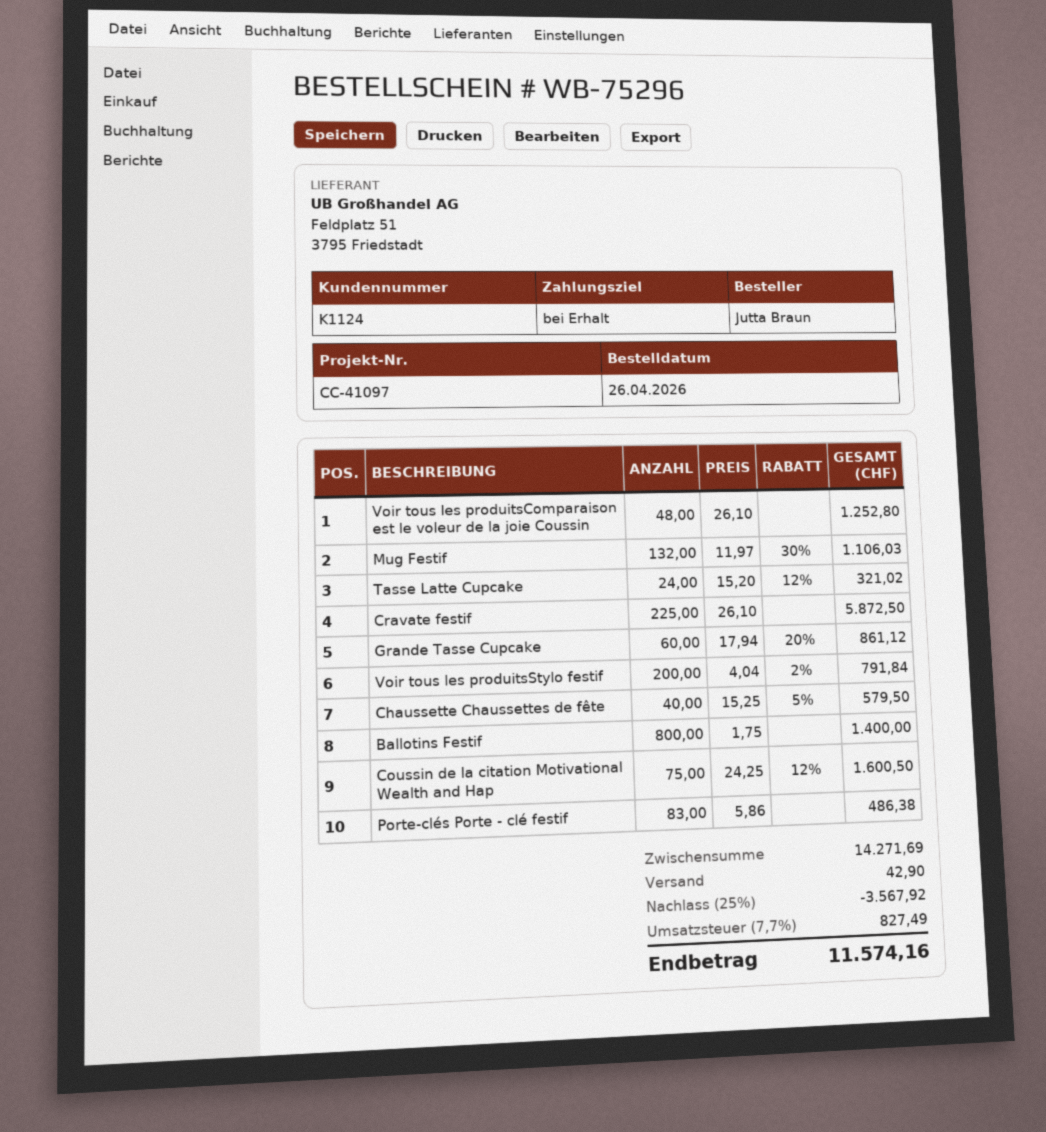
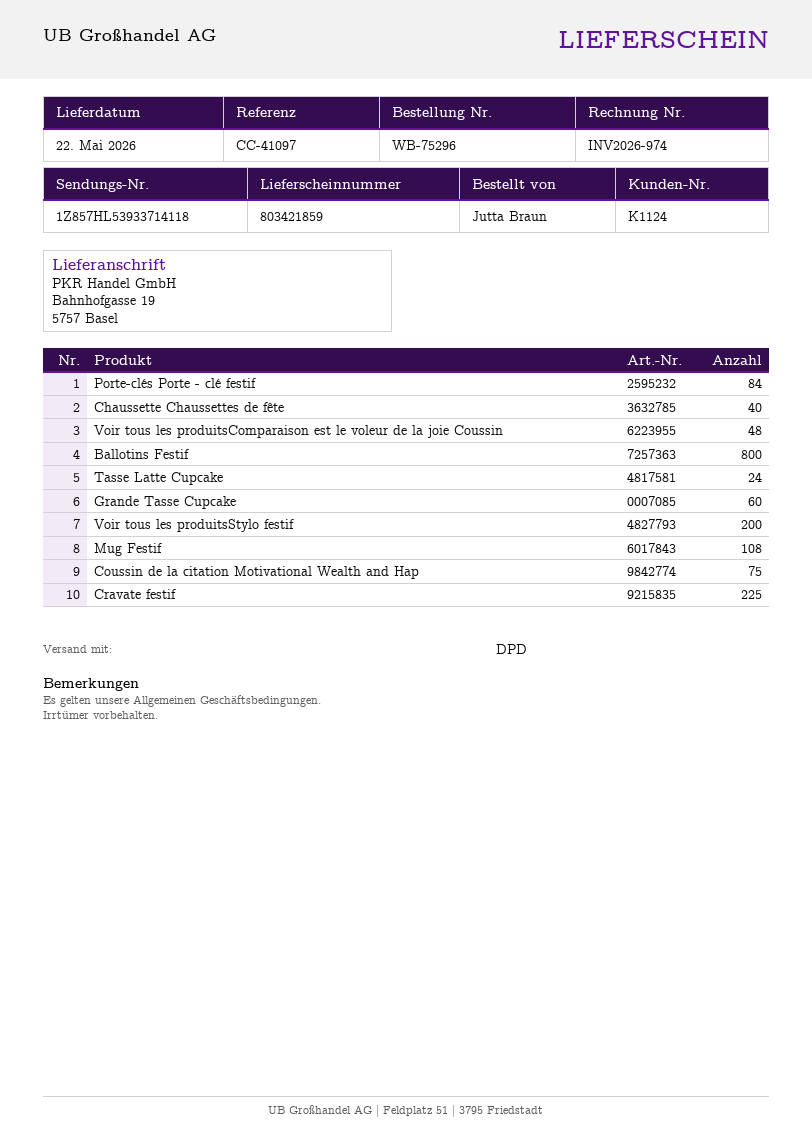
Mug Festif: 132 -> 108
Porte-clés Porte - clé festif: 83 -> 84

